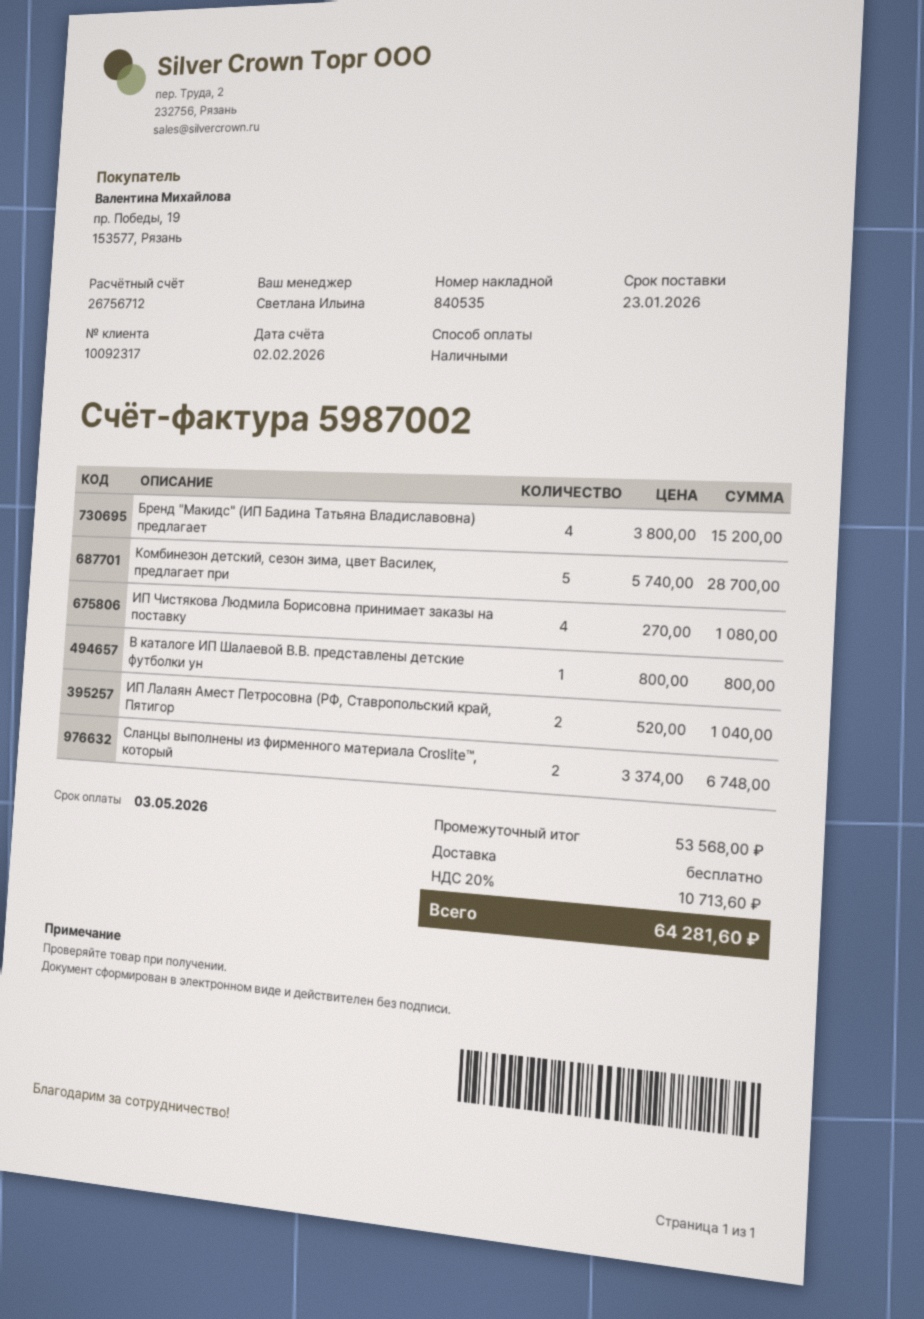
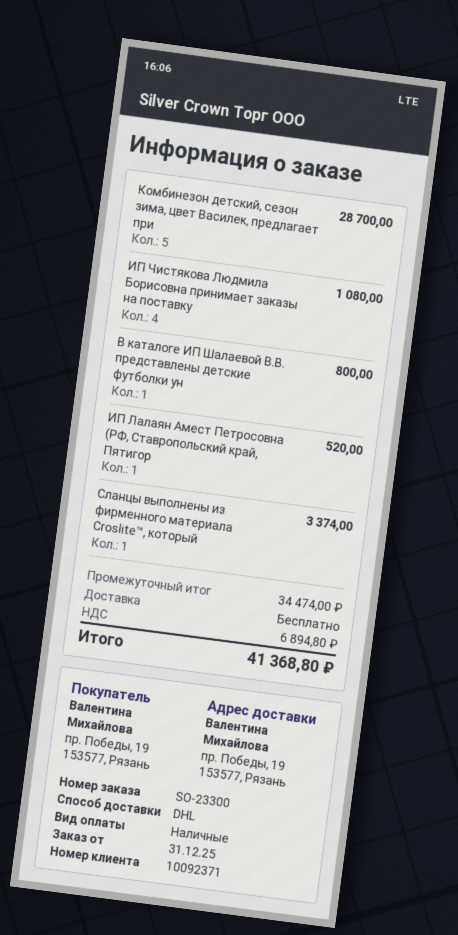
customer number: 10092317 -> 10092371
Бренд "Макидс" (ИП Бадина Татьяна Владиславовна) предлагает: 4 for 15200.00 -> none
ИП Лалаян Амест Петросовна (РФ, Ставропольский край, Пятигор: 2 for 1040.00 -> 1 for 520.00
Сланцы выполнены из фирменного материала Croslite™, который: 2 for 6748.00 -> 1 for 3374.00
subtotal: 53568.00 -> 34474.00
tax: 10713.60 -> 6894.80
total: 64281.60 -> 41368.80

